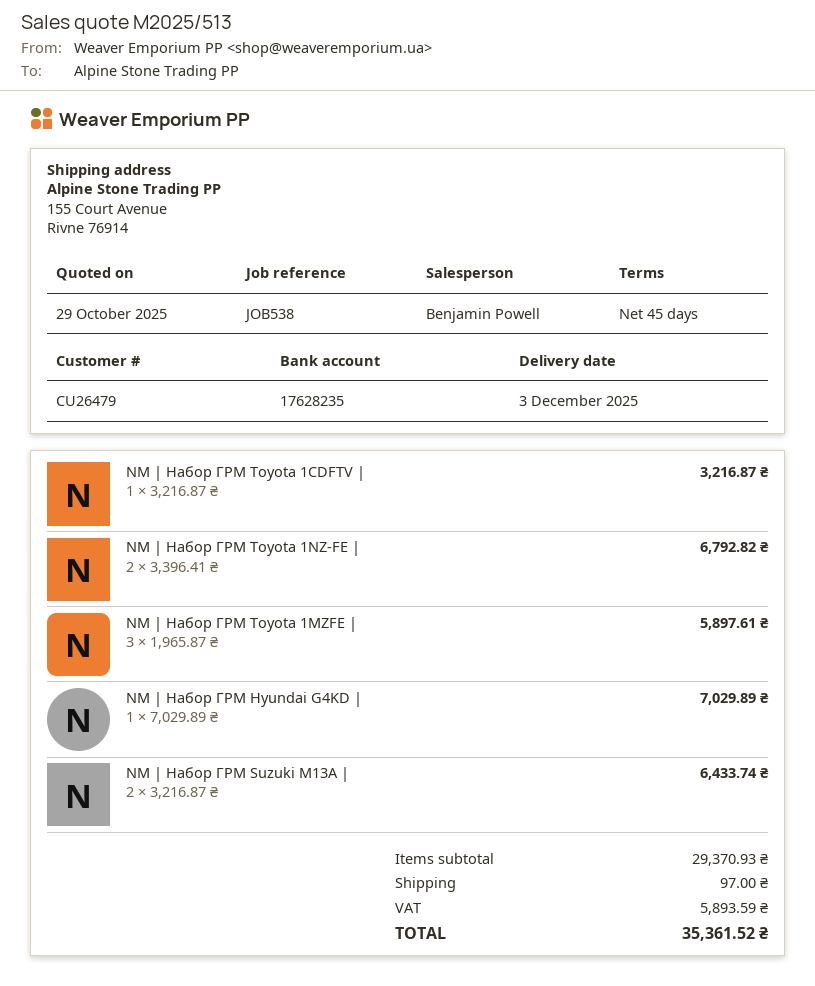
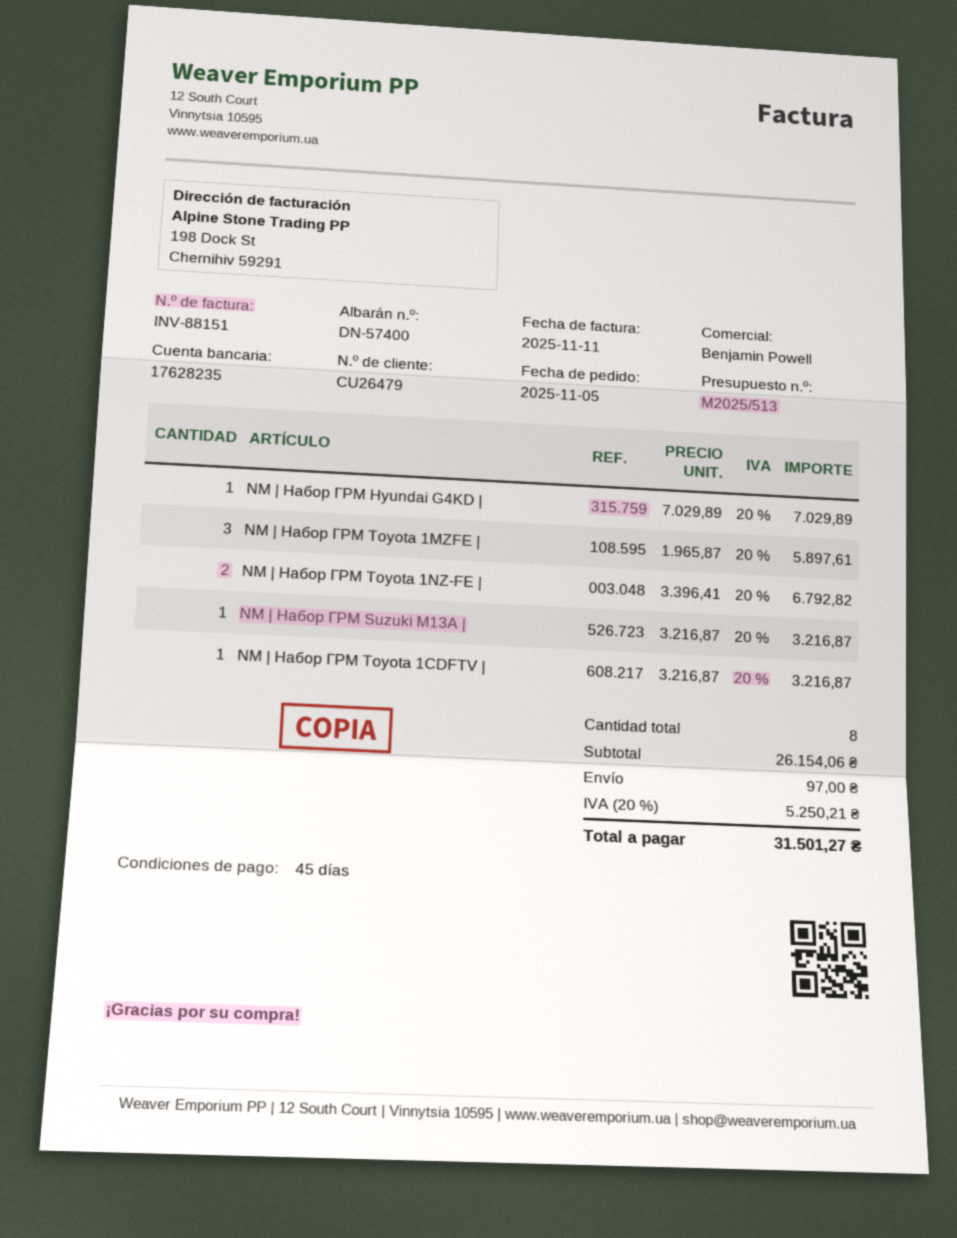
NM | Набор ГРМ Suzuki M13A |: 2 x 3216.87 = 6433.74 -> 1 x 3216.87 = 3216.87
subtotal: 29370.93 -> 26154.06
tax: 5893.59 -> 5250.21
total: 35361.52 -> 31501.27

